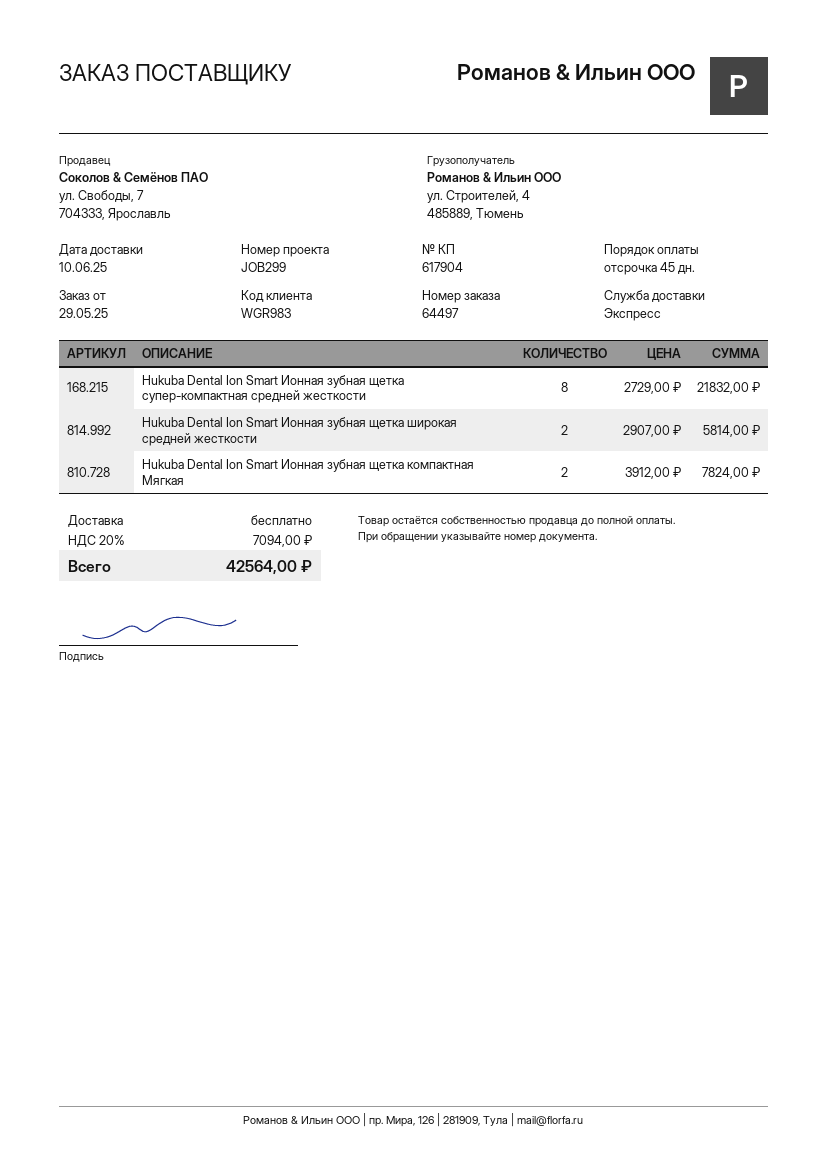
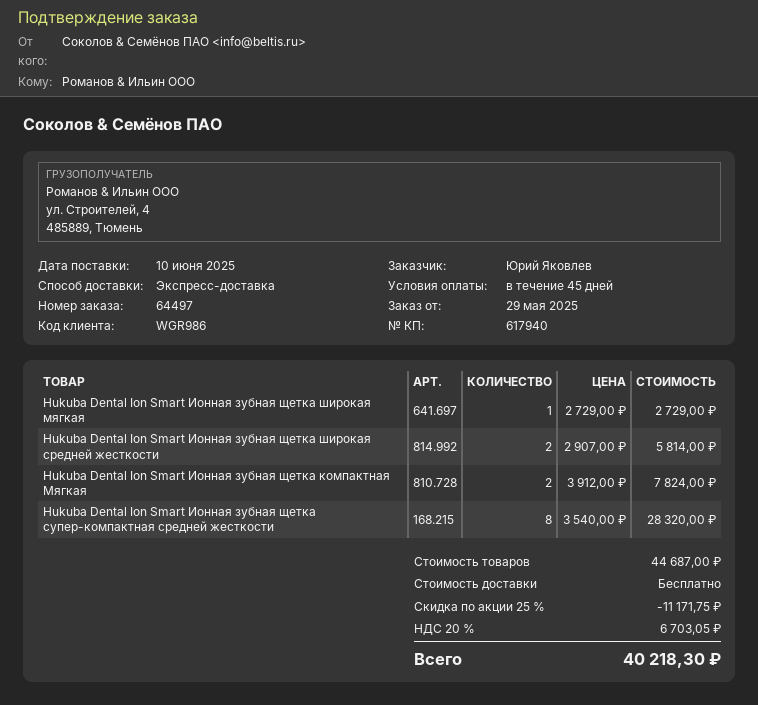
quote number: 617904 -> 617940
customer number: WGR983 -> WGR986
Hukuba Dental Ion Smart Ионная зубная щетка супер-компактная средней жесткости: 8 x 2729.00 = 21832.00 -> 8 x 3540.00 = 28320.00
Hukuba Dental Ion Smart Ионная зубная щетка широкая мягкая: none -> 1 x 2729.00 = 2729.00
discount: none -> 25% = 11171.75
tax: 20% = 7094.00 -> 20% = 6703.05
total: 42564.00 -> 40218.30

